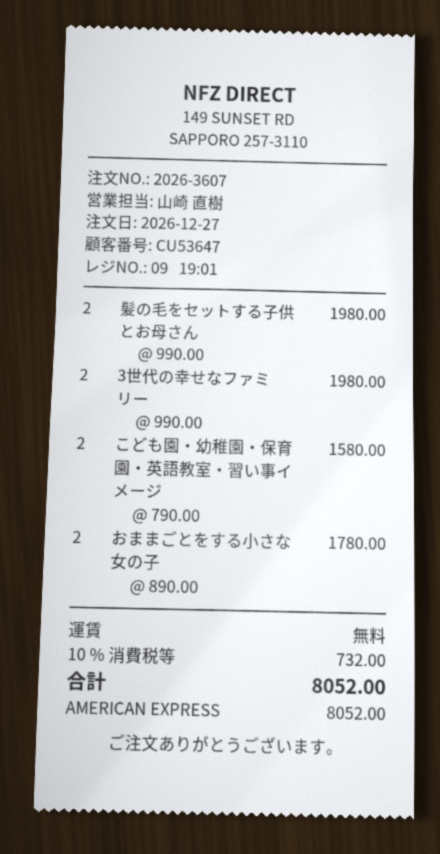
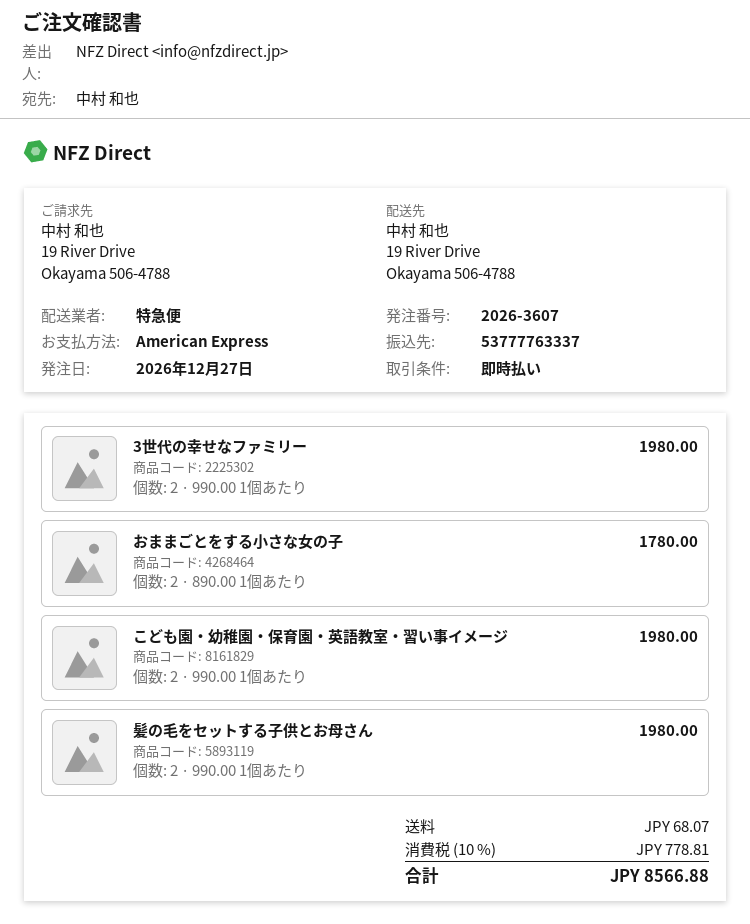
こども園・幼稚園・保育園・英語教室・習い事イメージ: 2 x 790.00 = 1580.00 -> 2 x 990.00 = 1980.00
shipping: 0.00 -> 68.07
tax: 10% = 732.00 -> 10% = 778.81
total: 8052.00 -> 8566.88

